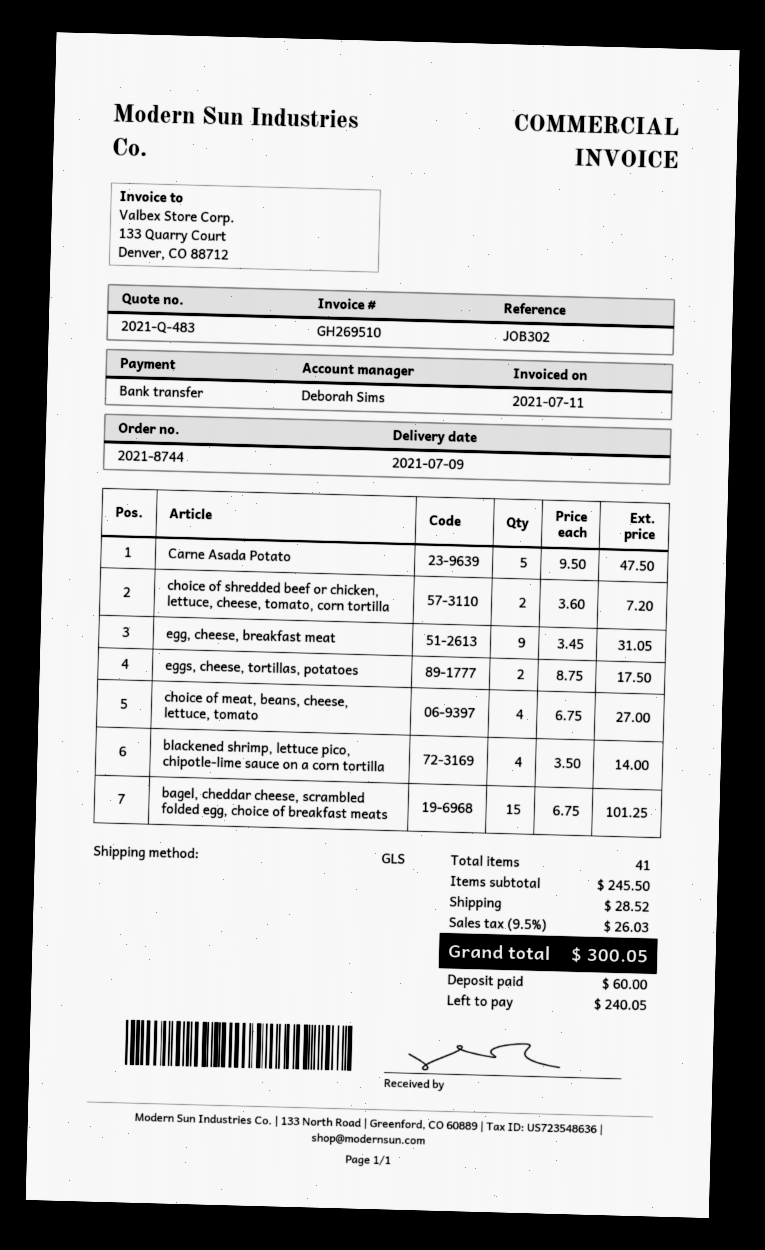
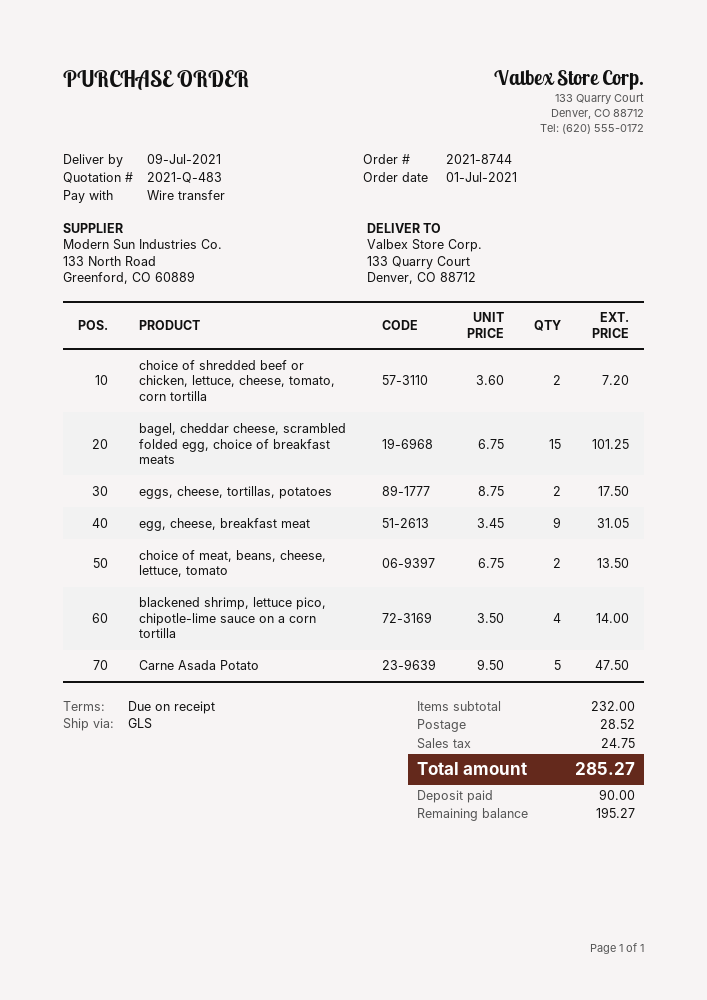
choice of meat, beans, cheese, lettuce, tomato: 4 x 6.75 = 27.00 -> 2 x 6.75 = 13.50
subtotal: 245.50 -> 232.00
tax: 26.03 -> 24.75
total: 300.05 -> 285.27
deposit: 60.00 -> 90.00
balance: 240.05 -> 195.27

